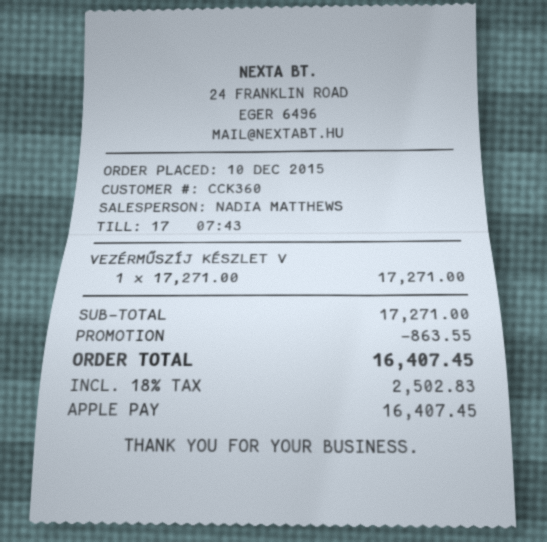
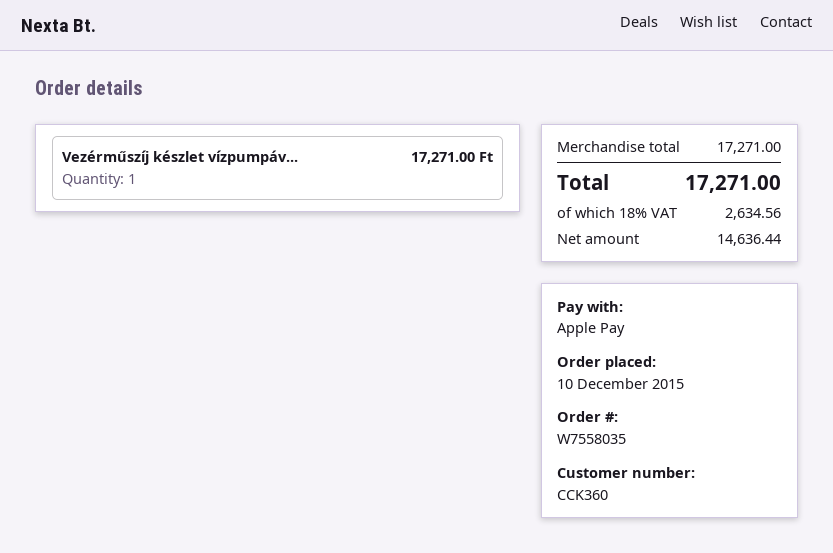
discount: 863.55 -> none
tax: 18% = 2502.83 -> 18% = 2634.56
total: 16407.45 -> 17271.00

